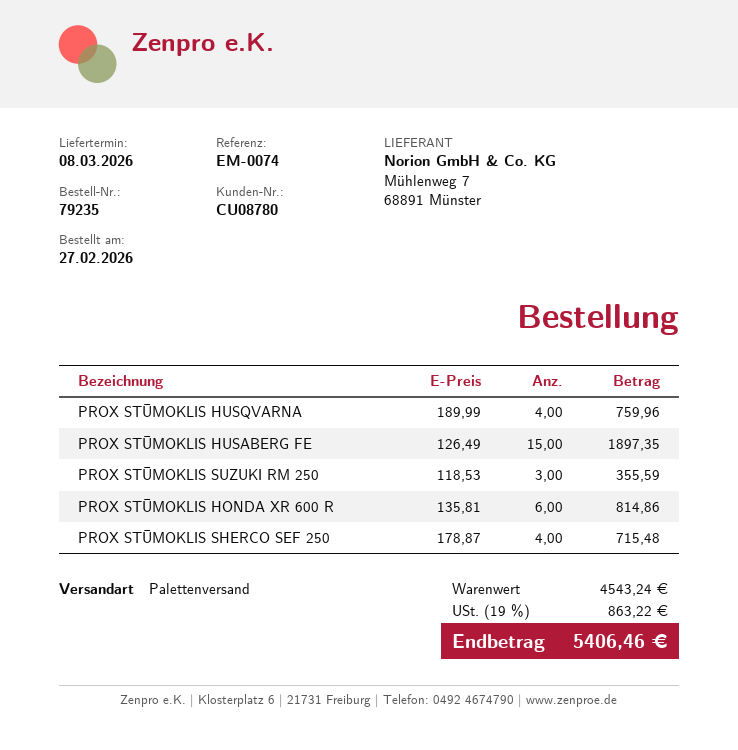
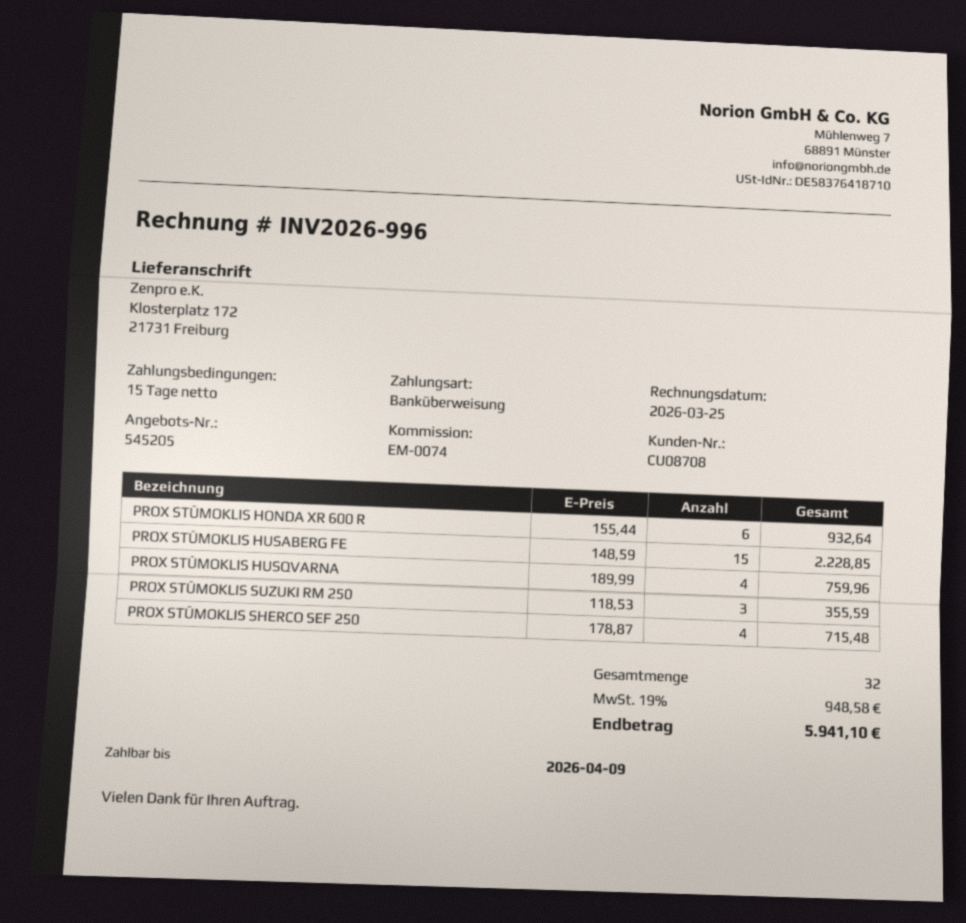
customer number: CU08780 -> CU08708
PROX STŪMOKLIS HUSABERG FE: 15 x 126.49 = 1897.35 -> 15 x 148.59 = 2228.85
PROX STŪMOKLIS HONDA XR 600 R: 6 x 135.81 = 814.86 -> 6 x 155.44 = 932.64
tax: 19% = 863.22 -> 19% = 948.58
total: 5406.46 -> 5941.10

